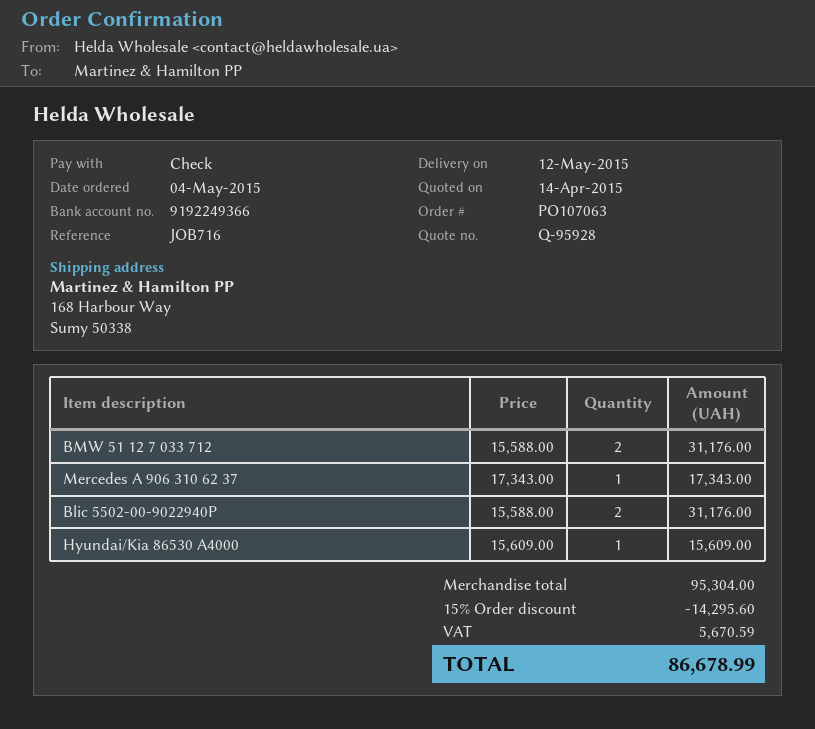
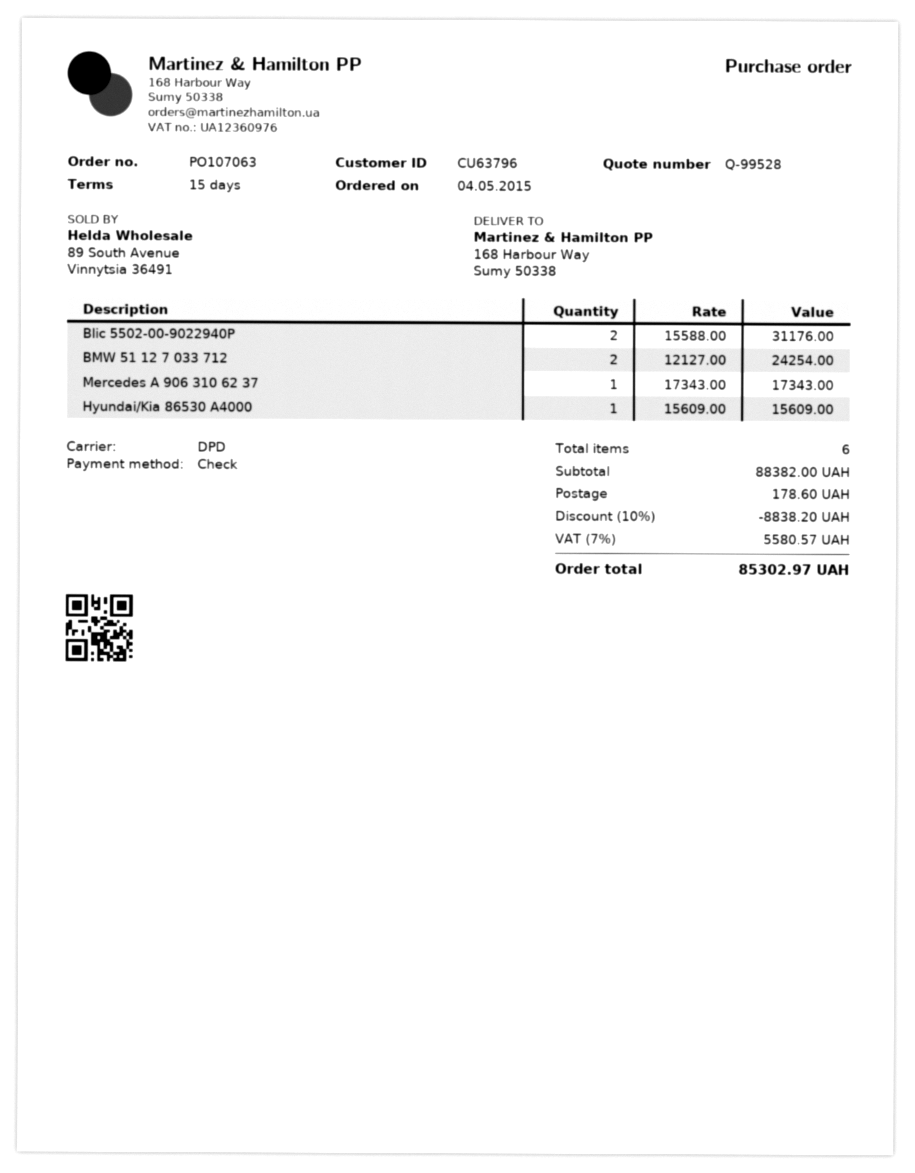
quote number: Q-95928 -> Q-99528
BMW 51 12 7 033 712: 2 x 15588.00 = 31176.00 -> 2 x 12127.00 = 24254.00
subtotal: 95304.00 -> 88382.00
discount: 15% = 14295.60 -> 10% = 8838.20
shipping: none -> 178.60
tax: 5670.59 -> 5580.57
total: 86678.99 -> 85302.97

